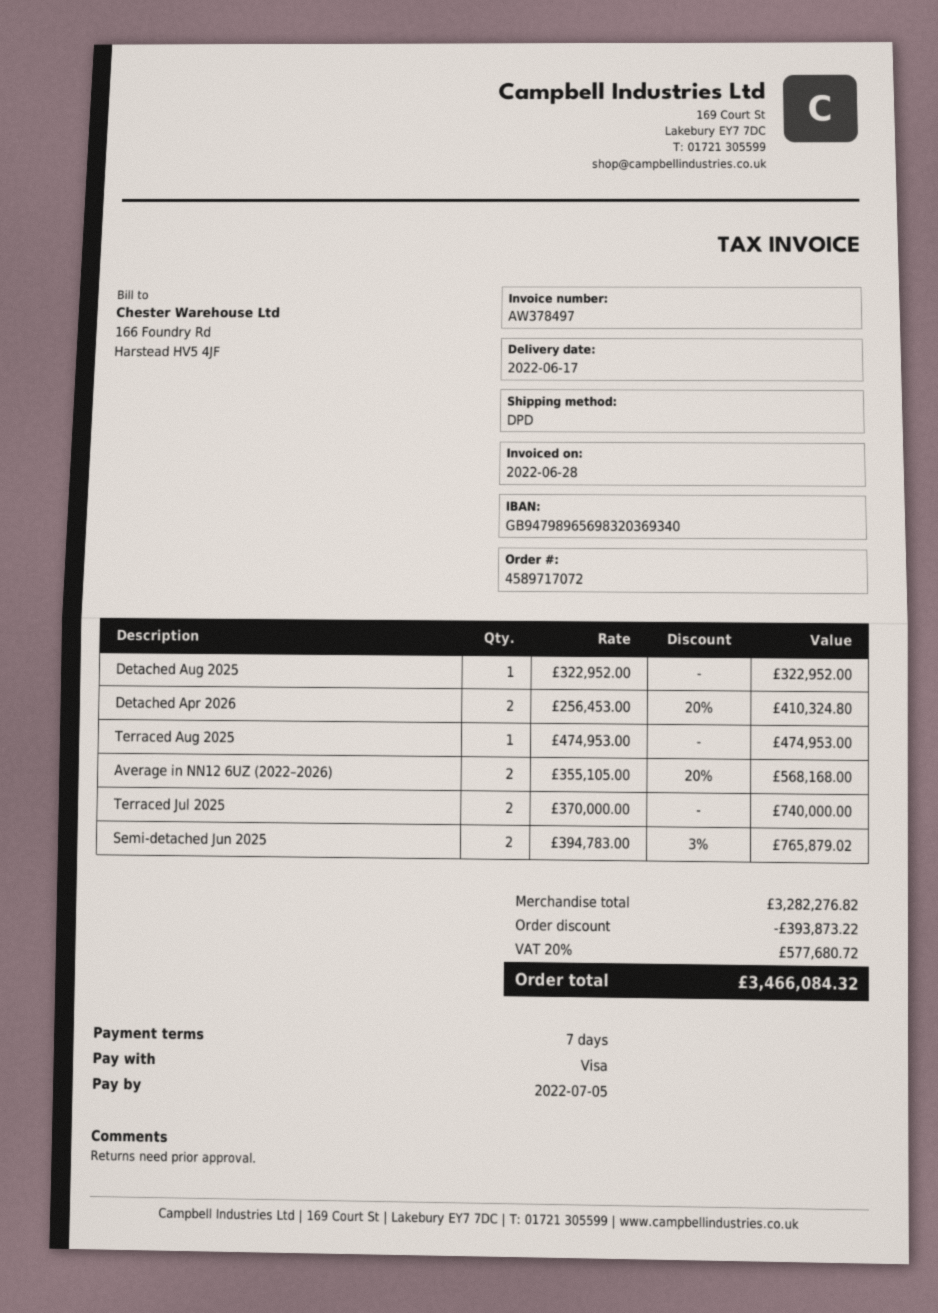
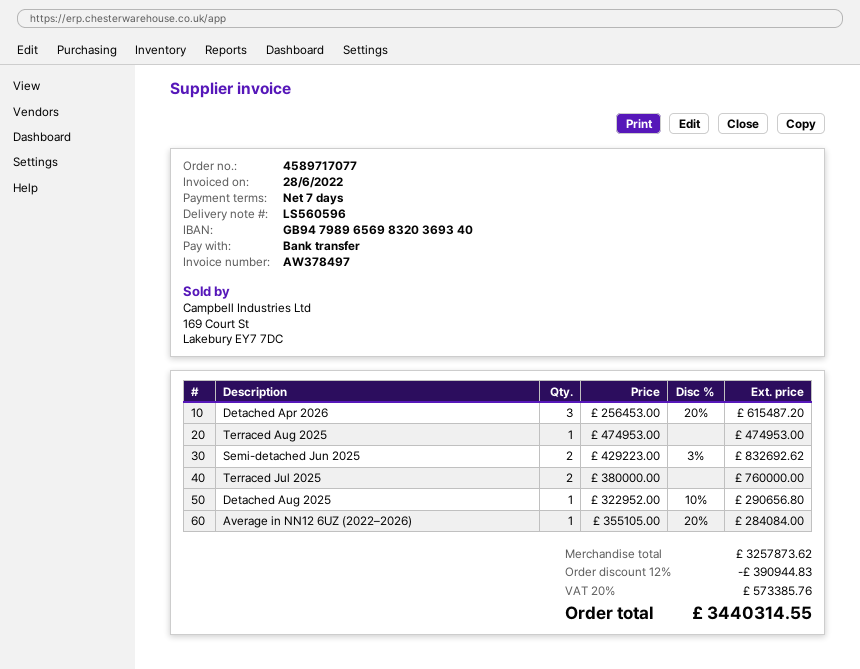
order number: 4589717072 -> 4589717077
payment method: Visa -> bank transfer
Detached Aug 2025: 1 x 322952.00 = 322952.00 -> 1 x 322952.00 - 10% = 290656.80
Detached Apr 2026: 2 x 256453.00 - 20% = 410324.80 -> 3 x 256453.00 - 20% = 615487.20
Average in NN12 6UZ (2022–2026): 2 x 355105.00 - 20% = 568168.00 -> 1 x 355105.00 - 20% = 284084.00
Terraced Jul 2025: 2 x 370000.00 = 740000.00 -> 2 x 380000.00 = 760000.00
Semi-detached Jun 2025: 2 x 394783.00 - 3% = 765879.02 -> 2 x 429223.00 - 3% = 832692.62
subtotal: 3282276.82 -> 3257873.62
discount: 393873.22 -> 390944.83
tax: 20% = 577680.72 -> 20% = 573385.76
total: 3466084.32 -> 3440314.55

